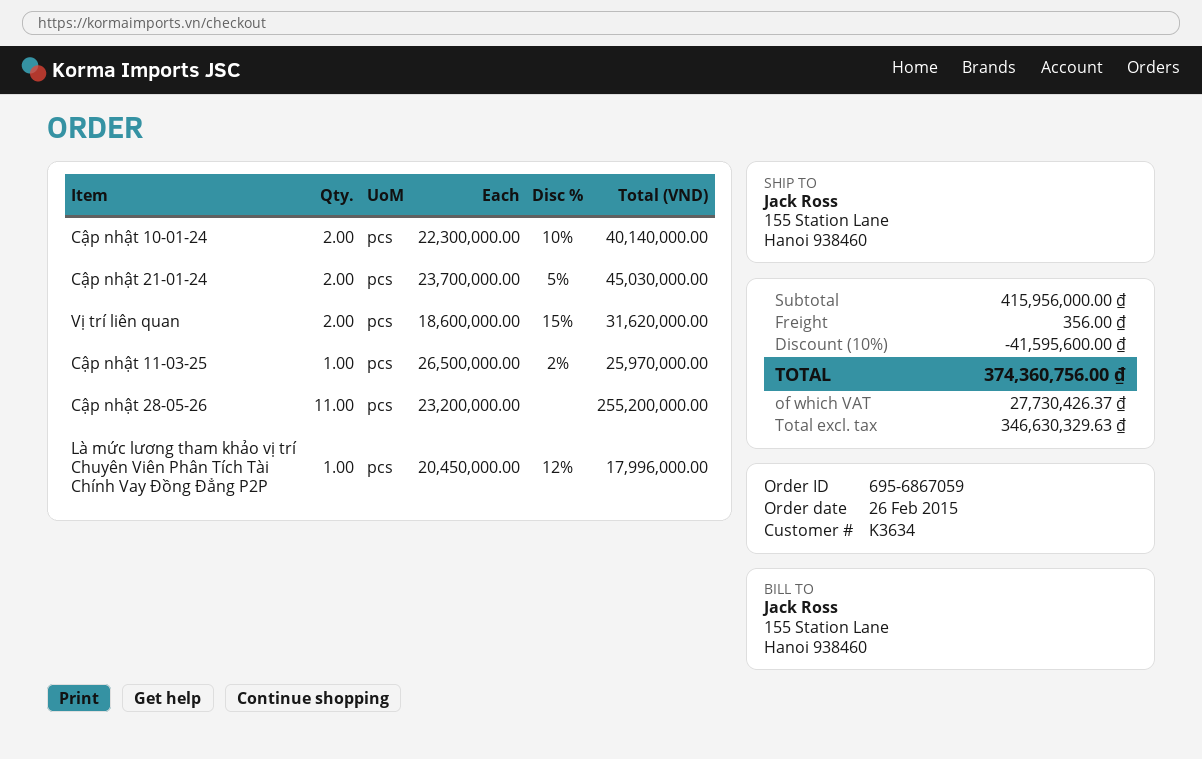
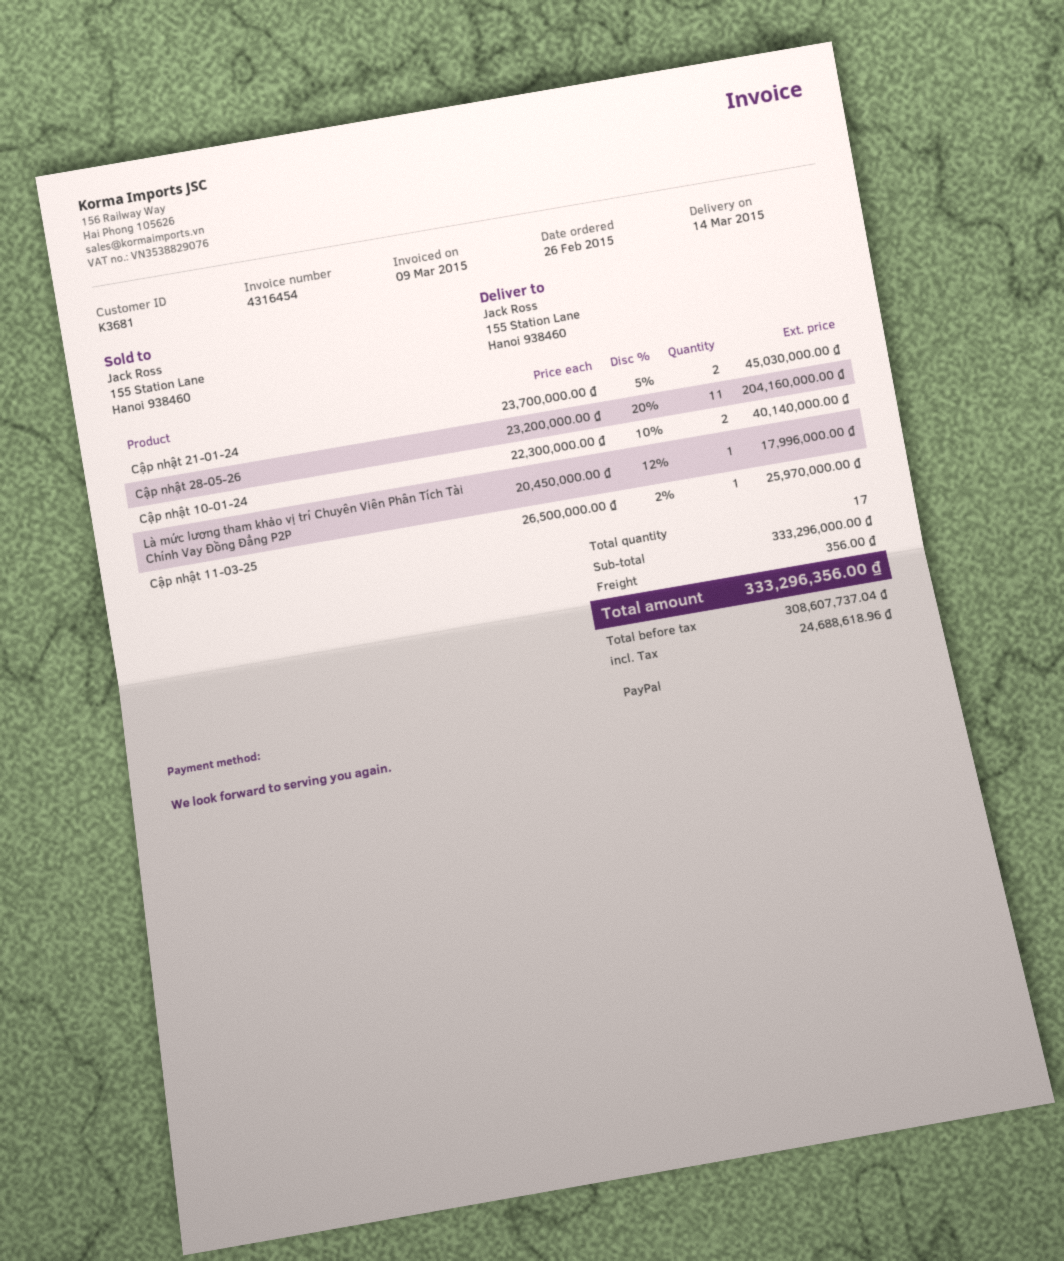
customer number: K3634 -> K3681
Vị trí liên quan: 2 x 18600000.00 - 15% = 31620000.00 -> none
Cập nhật 28-05-26: 11 x 23200000.00 = 255200000.00 -> 11 x 23200000.00 - 20% = 204160000.00
subtotal: 415956000.00 -> 333296000.00
discount: 10% = 41595600.00 -> none
net: 346630329.63 -> 308607737.04
tax: 27730426.37 -> 24688618.96
total: 374360756.00 -> 333296356.00

